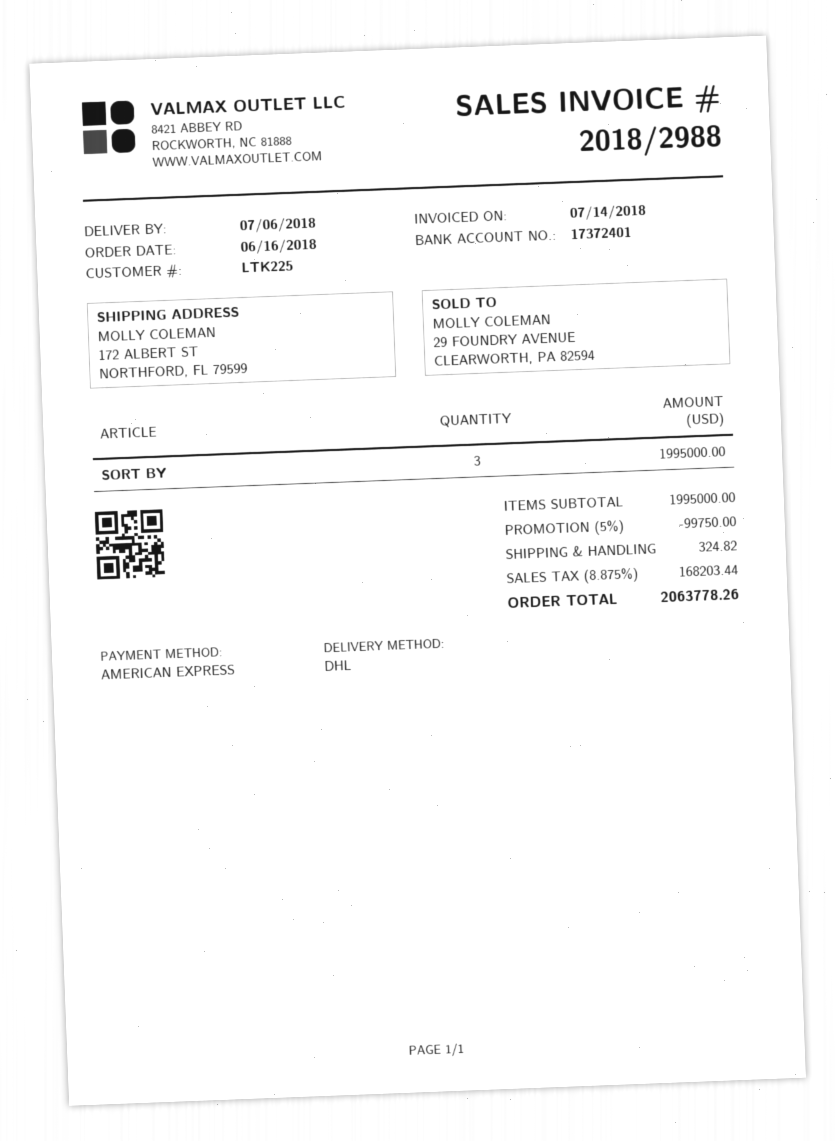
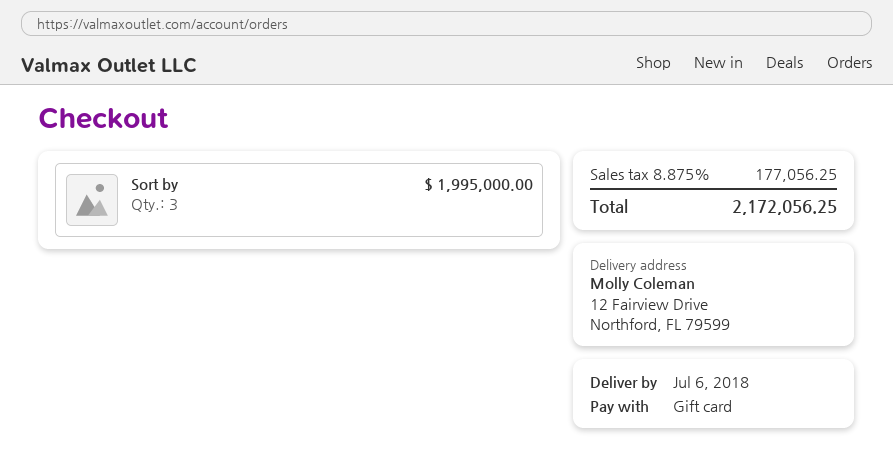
payment method: American Express -> gift card
ship to: 172 ALBERT ST, NORTHFORD, FL 79599 -> 12 Fairview Drive, Northford, FL 79599
discount: 5% = 99750.00 -> none
shipping: 324.82 -> none
tax: 8.875% = 168203.44 -> 8.875% = 177056.25
total: 2063778.26 -> 2172056.25

